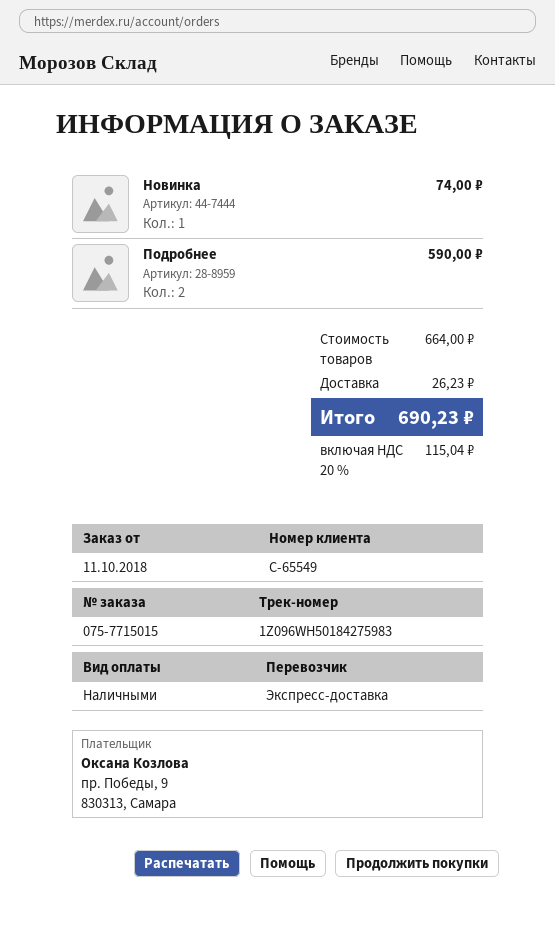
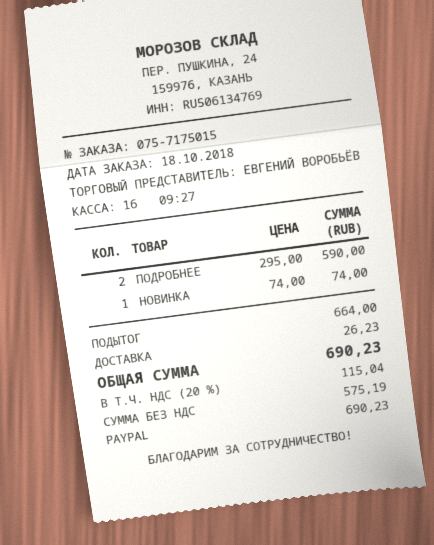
order number: 075-7715015 -> 075-7175015
order date: 2018-10-11 -> 2018-10-18
payment method: cash -> PayPal

